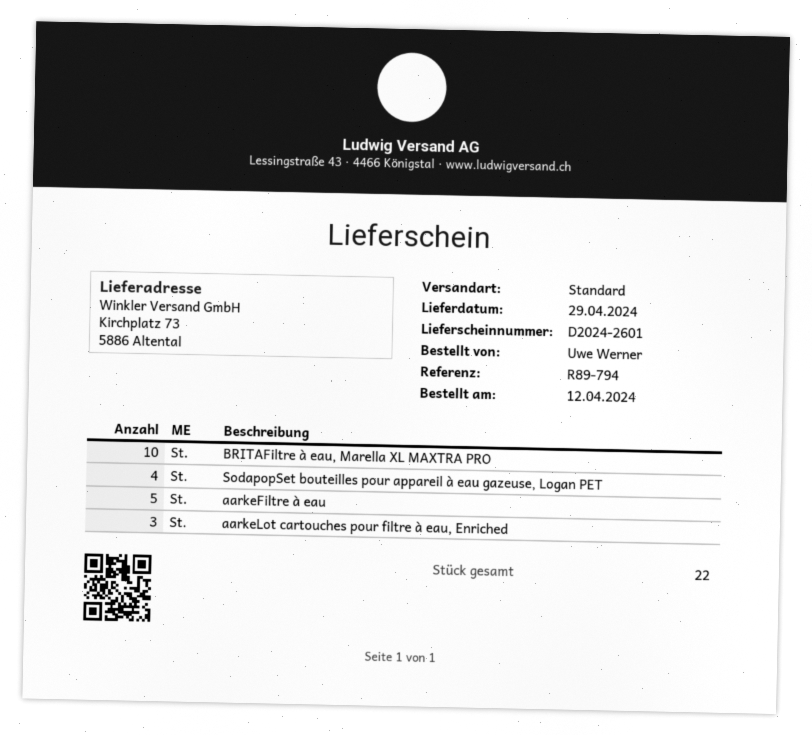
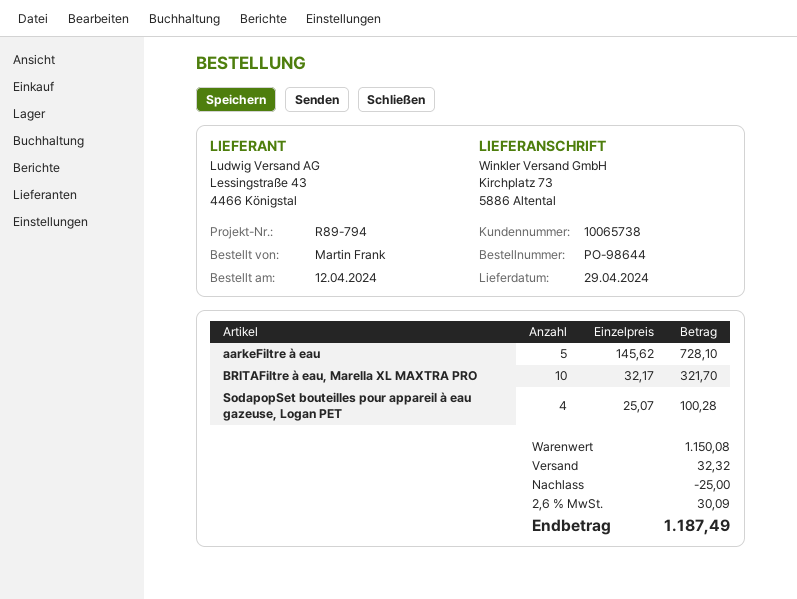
ordered by: Uwe Werner -> Martin Frank
aarkeLot cartouches pour filtre à eau, Enriched: 3 -> none

